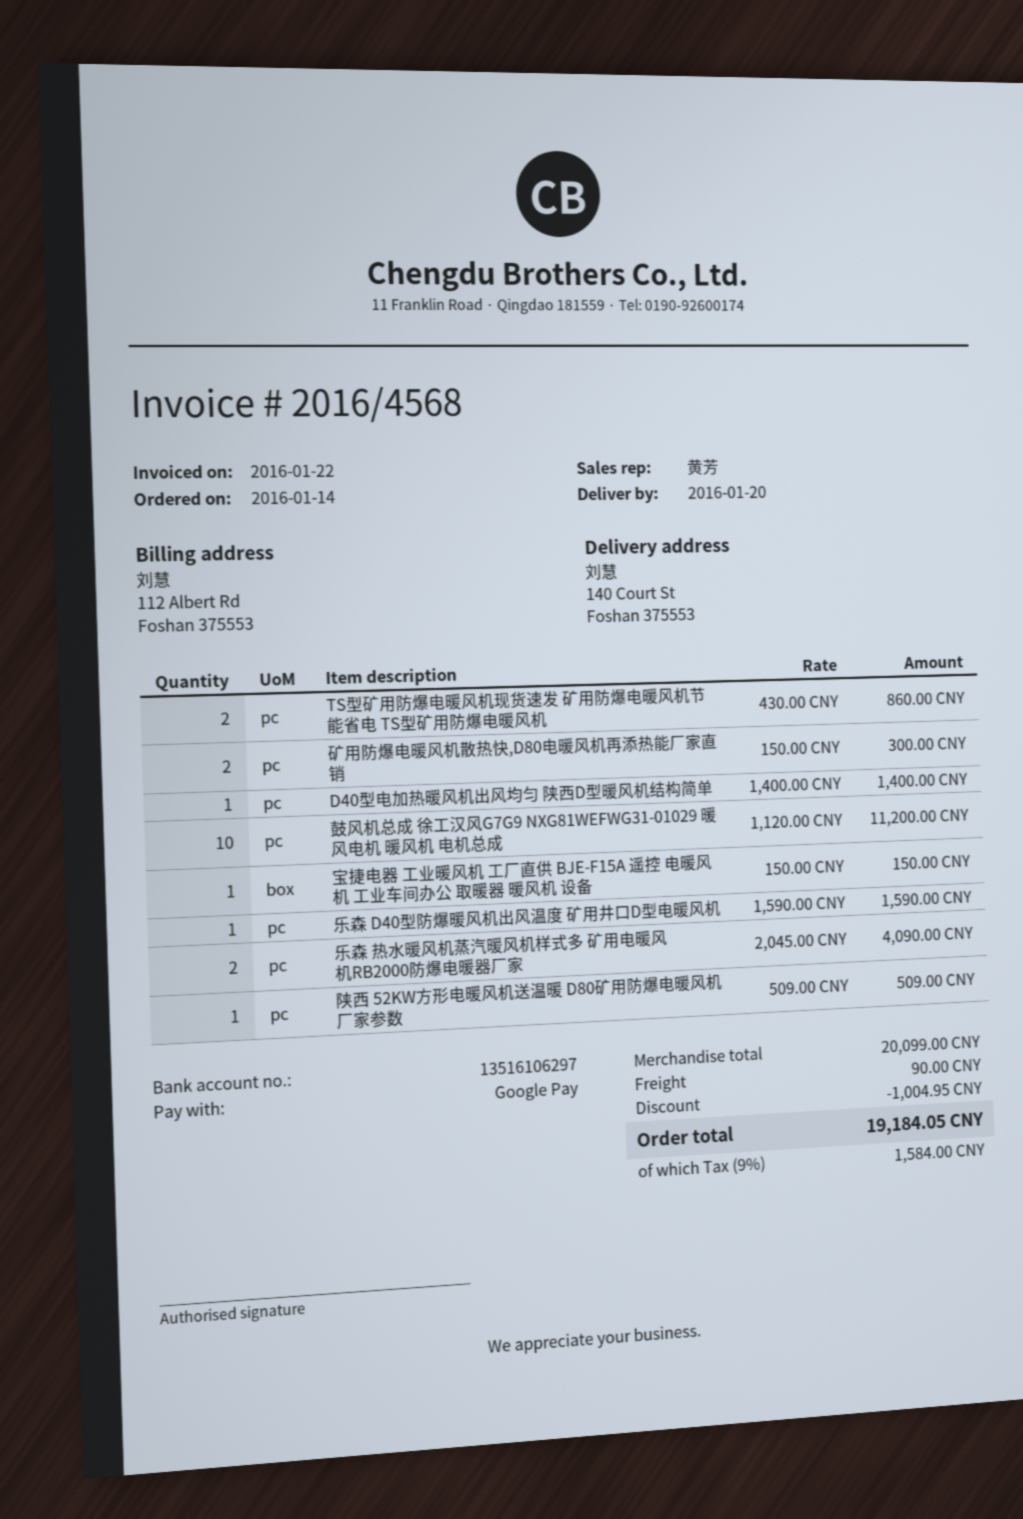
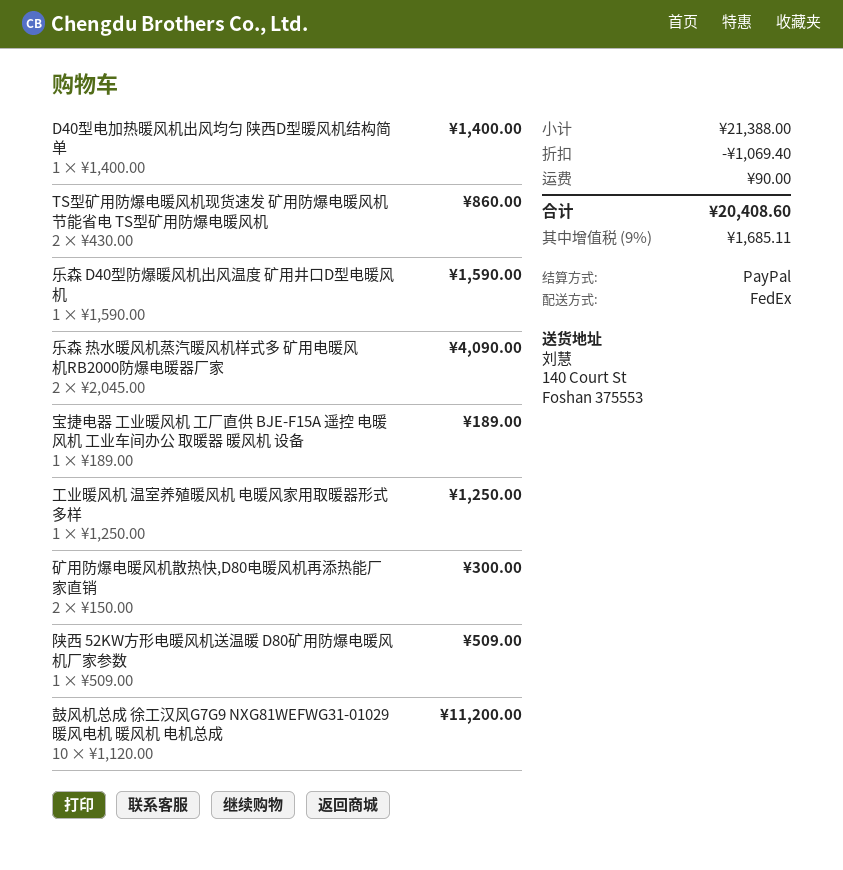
payment method: Google Pay -> PayPal
宝捷电器 工业暖风机 工厂直供 BJE-F15A 遥控 电暖风机 工业车间办公 取暖器 暖风机 设备: 1 x 150.00 = 150.00 -> 1 x 189.00 = 189.00
工业暖风机 温室养殖暖风机 电暖风家用取暖器形式多样: none -> 1 x 1250.00 = 1250.00
subtotal: 20099.00 -> 21388.00
discount: 1004.95 -> 1069.40
tax: 9% = 1584.00 -> 9% = 1685.11
total: 19184.05 -> 20408.60

